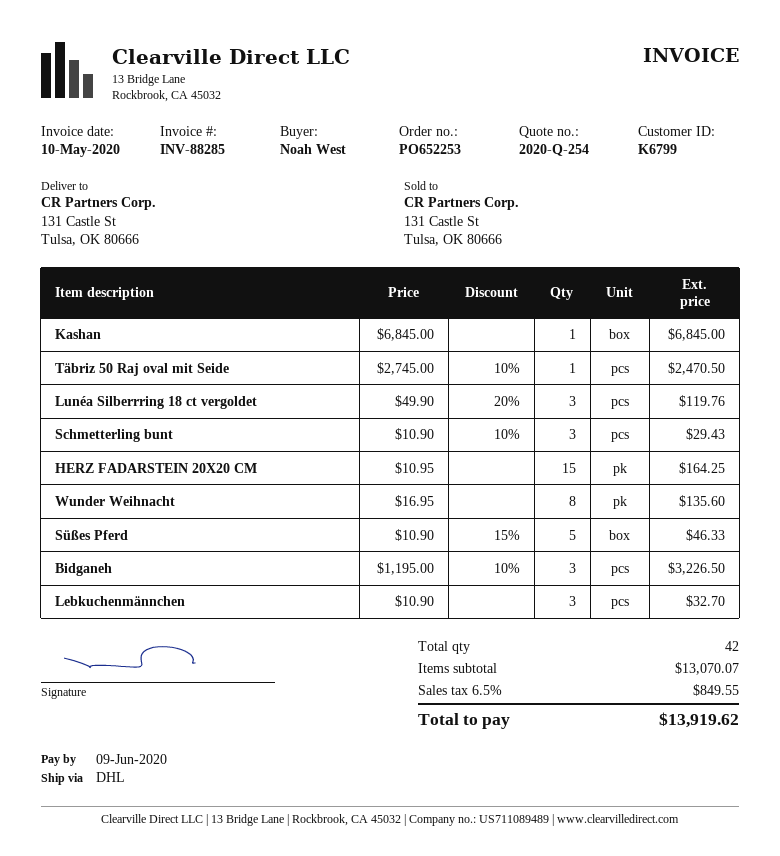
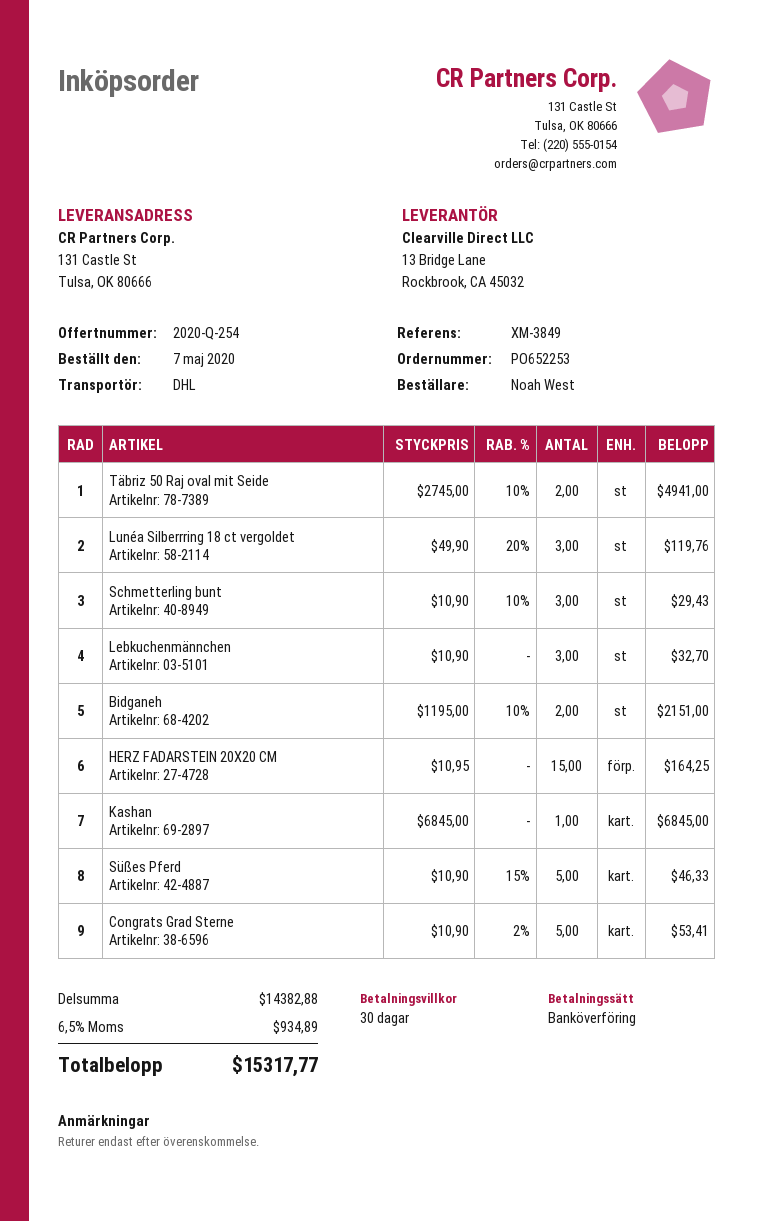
Täbriz 50 Raj oval mit Seide: 1 x 2745.00 - 10% = 2470.50 -> 2 x 2745.00 - 10% = 4941.00
Wunder Weihnacht: 8 x 16.95 = 135.60 -> none
Bidganeh: 3 x 1195.00 - 10% = 3226.50 -> 2 x 1195.00 - 10% = 2151.00
Congrats Grad Sterne: none -> 5 x 10.90 - 2% = 53.41
subtotal: 13070.07 -> 14382.88
tax: 6.5% = 849.55 -> 6.5% = 934.89
total: 13919.62 -> 15317.77

